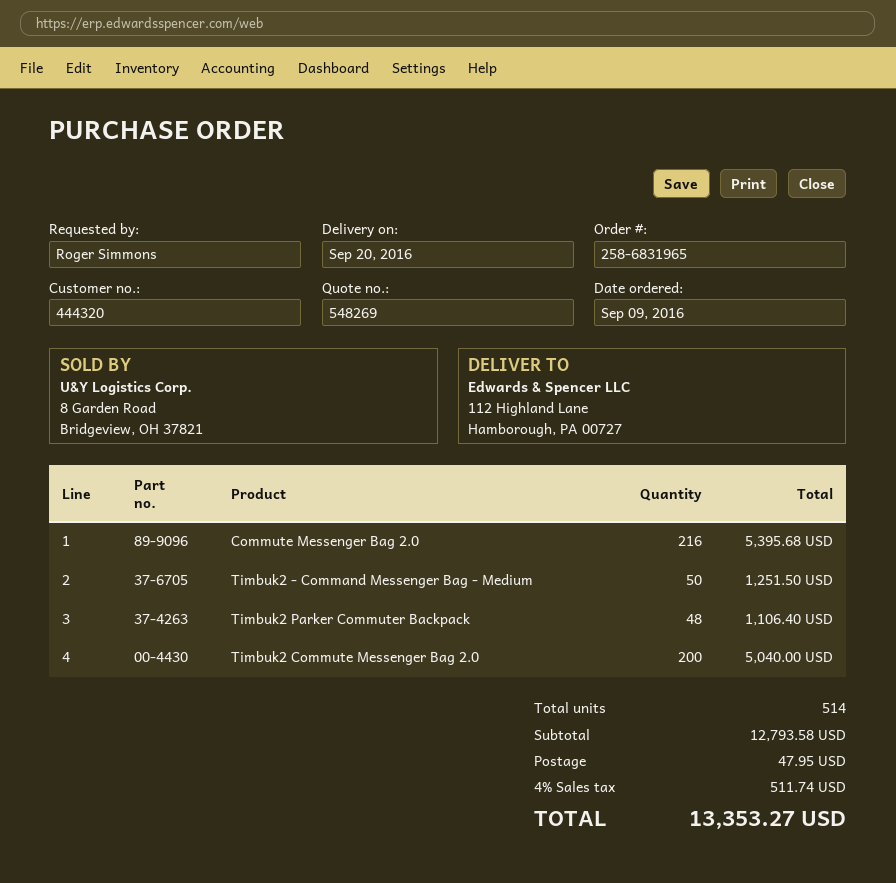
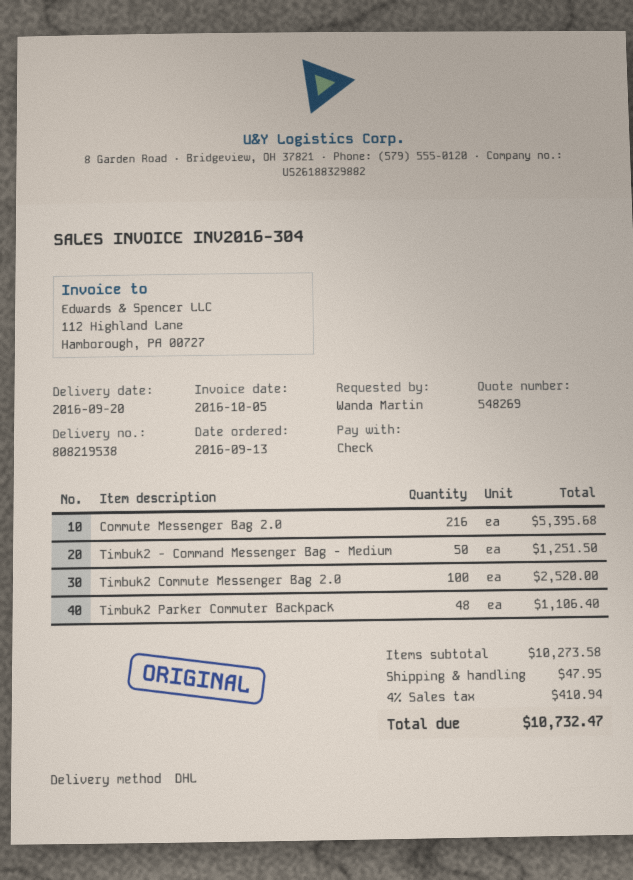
order date: 2016-09-09 -> 2016-09-13
ordered by: Roger Simmons -> Wanda Martin
Timbuk2 Commute Messenger Bag 2.0: 200 for 5040.00 -> 100 for 2520.00
subtotal: 12793.58 -> 10273.58
tax: 4% = 511.74 -> 4% = 410.94
total: 13353.27 -> 10732.47

